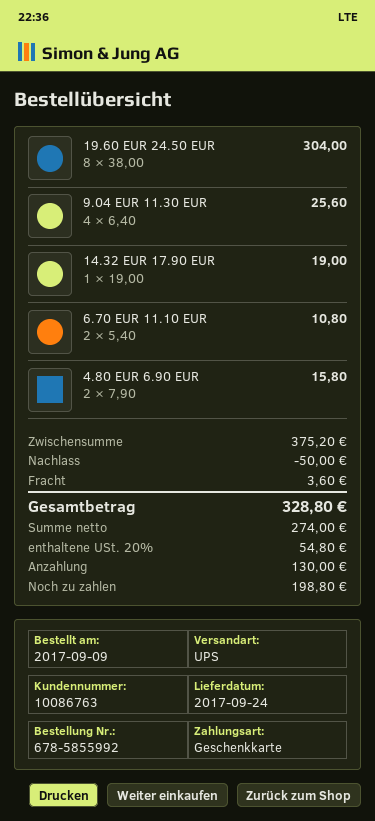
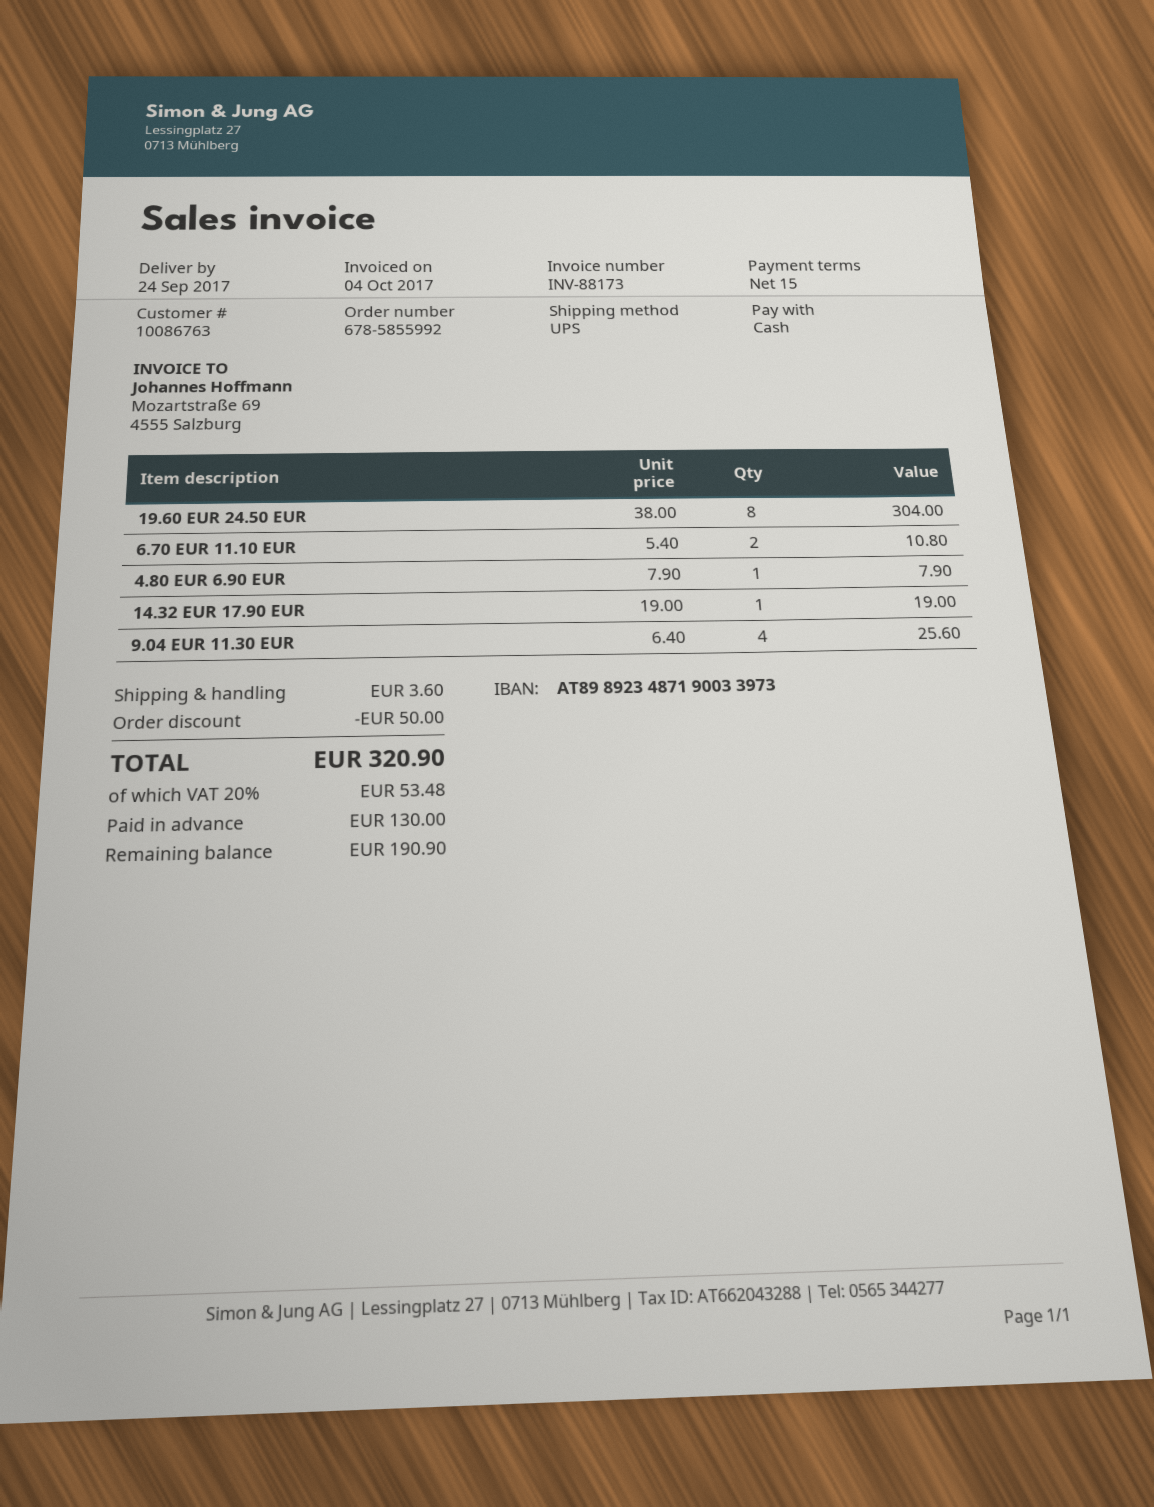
payment method: gift card -> cash
4.80 EUR 6.90 EUR: 2 x 7.90 = 15.80 -> 1 x 7.90 = 7.90
tax: 20% = 54.80 -> 20% = 53.48
total: 328.80 -> 320.90
balance: 198.80 -> 190.90

